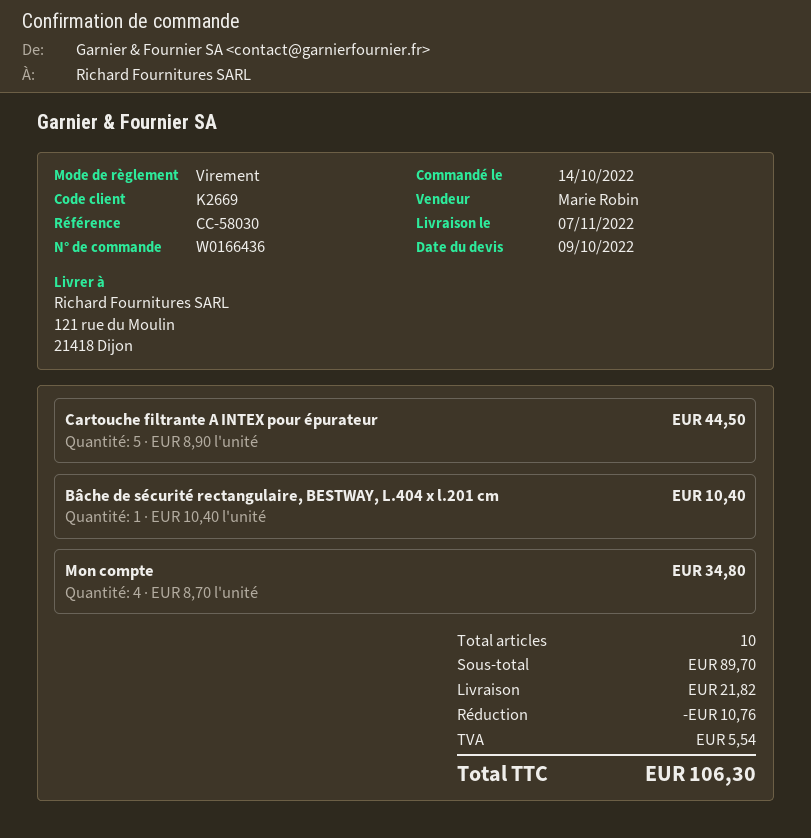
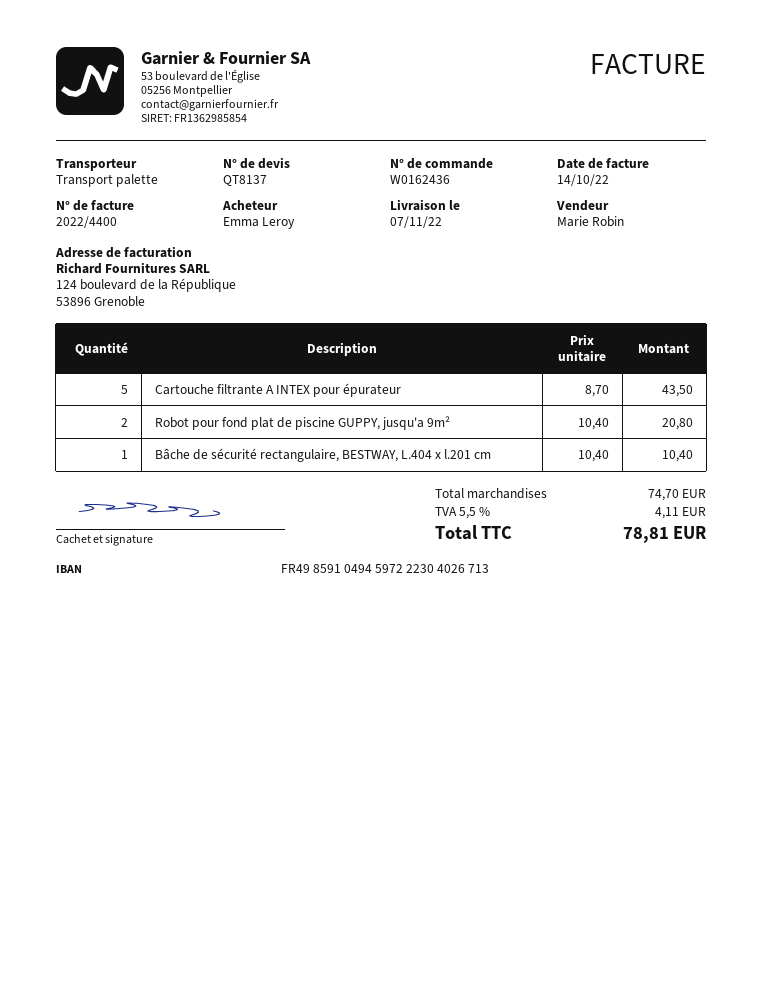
order number: W0166436 -> W0162436
Cartouche filtrante A INTEX pour épurateur: 5 x 8.90 = 44.50 -> 5 x 8.70 = 43.50
Mon compte: 4 x 8.70 = 34.80 -> none
Robot pour fond plat de piscine GUPPY, jusqu'a 9m²: none -> 2 x 10.40 = 20.80
subtotal: 89.70 -> 74.70
discount: 10.76 -> none
shipping: 21.82 -> none
tax: 5.54 -> 4.11
total: 106.30 -> 78.81

